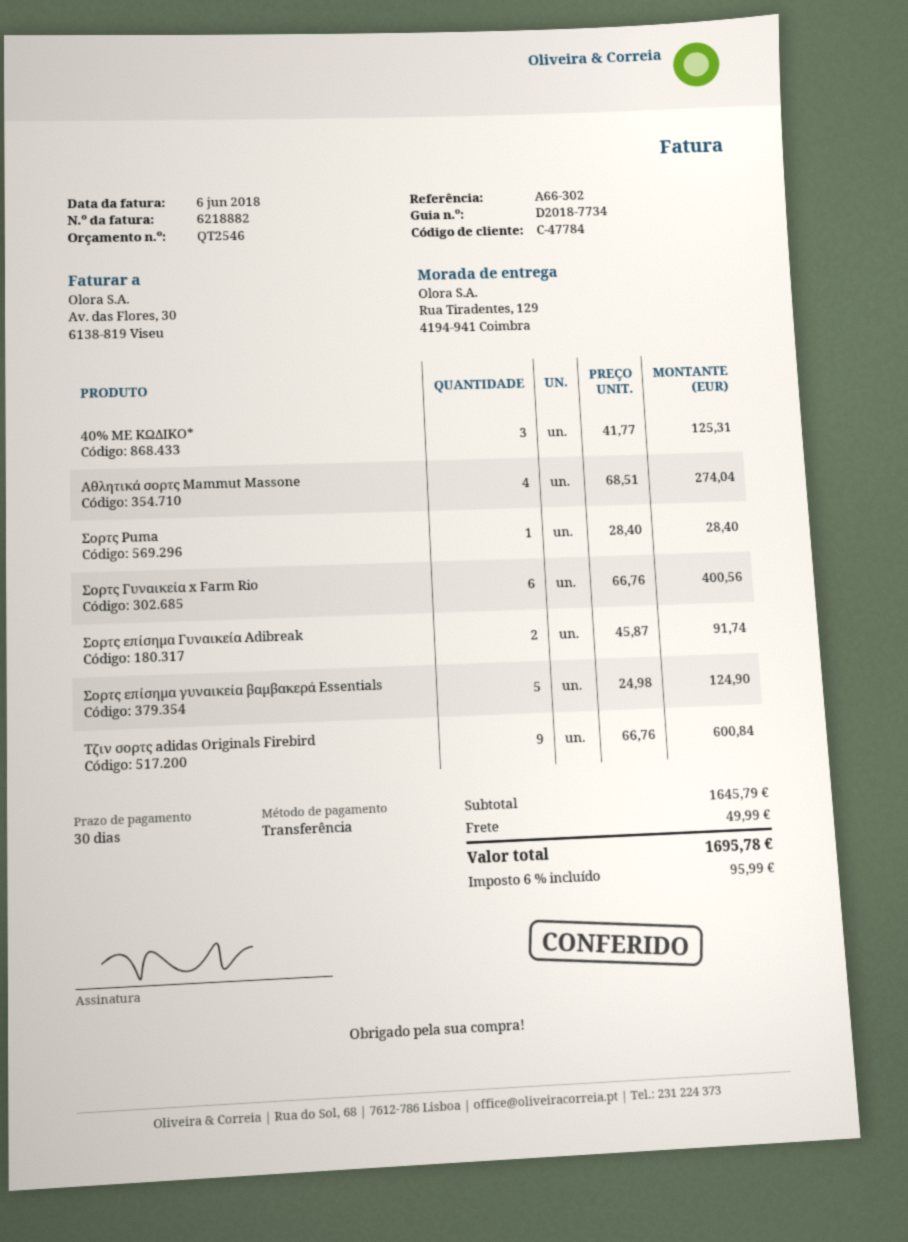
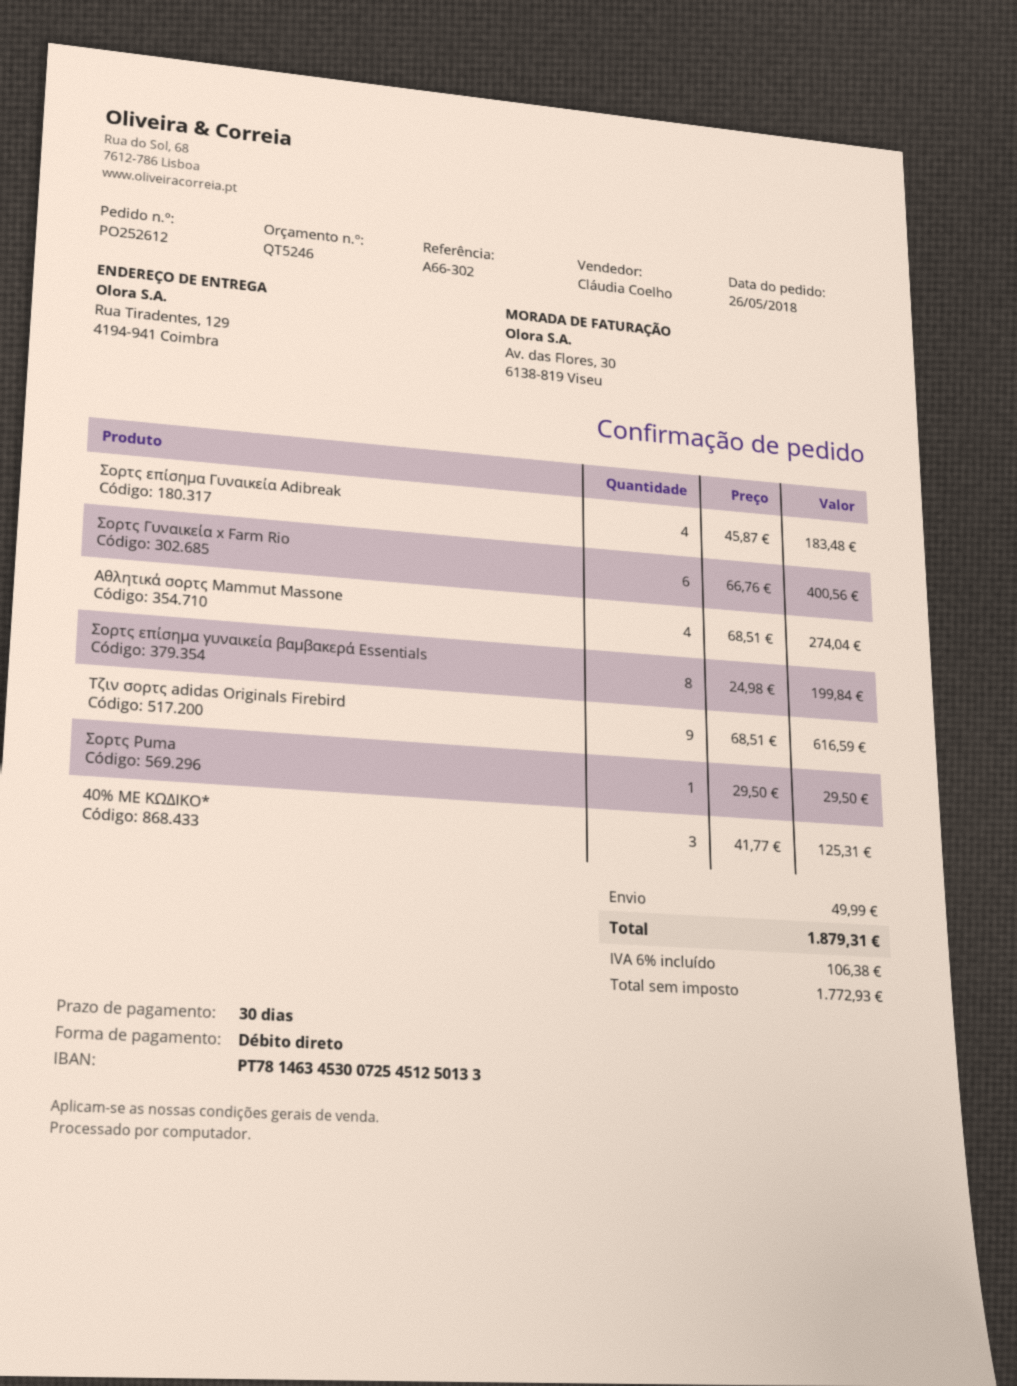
quote number: QT2546 -> QT5246
payment method: bank transfer -> direct debit
Σορτς Puma: 1 x 28.40 = 28.40 -> 1 x 29.50 = 29.50
Σορτς επίσημα Γυναικεία Adibreak: 2 x 45.87 = 91.74 -> 4 x 45.87 = 183.48
Σορτς επίσημα γυναικεία βαμβακερά Essentials: 5 x 24.98 = 124.90 -> 8 x 24.98 = 199.84
Τζιν σορτς adidas Originals Firebird: 9 x 66.76 = 600.84 -> 9 x 68.51 = 616.59
tax: 6% = 95.99 -> 6% = 106.38
total: 1695.78 -> 1879.31

